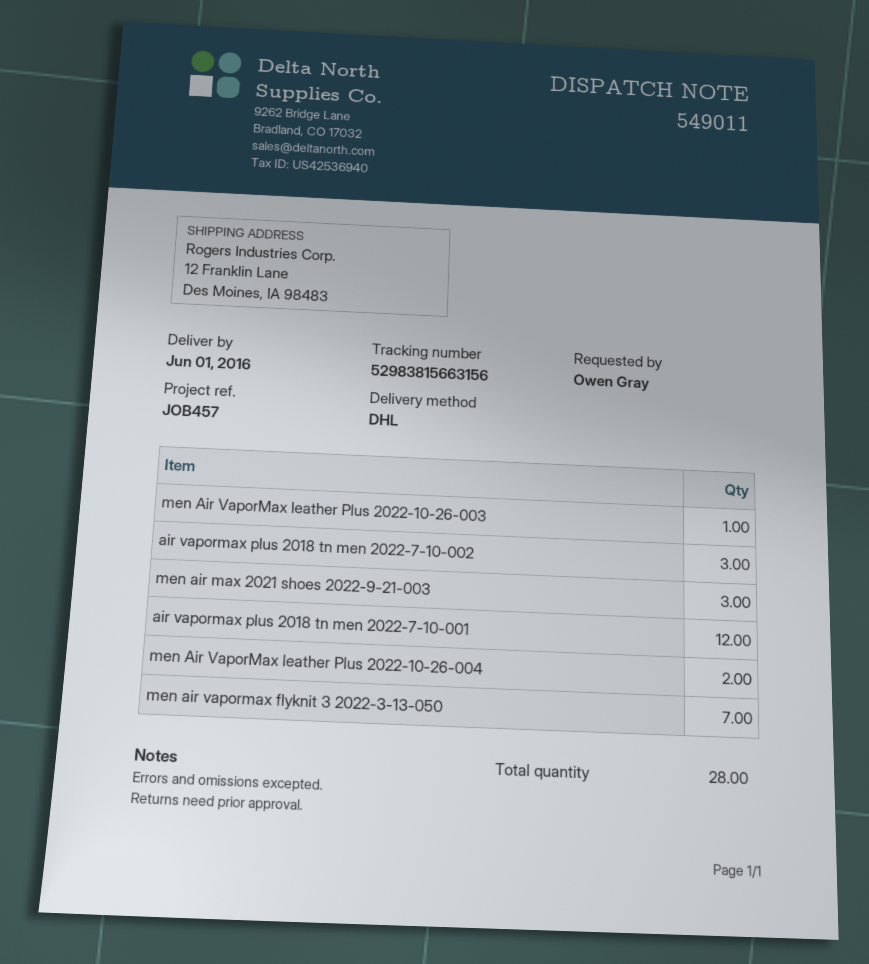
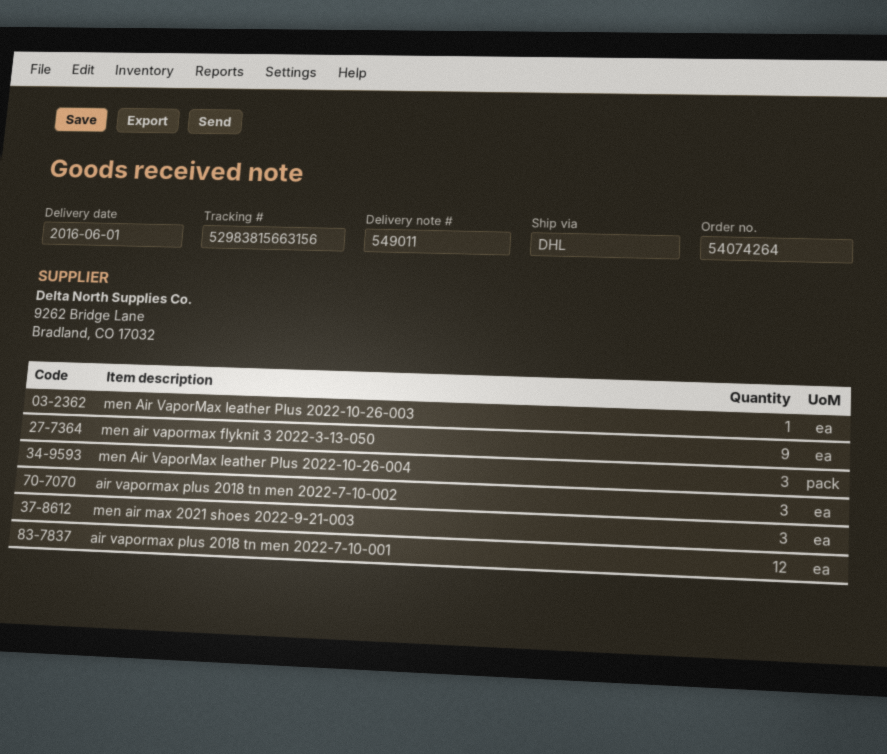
men Air VaporMax leather Plus 2022-10-26-004: 2 -> 3
men air vapormax flyknit 3 2022-3-13-050: 7 -> 9

